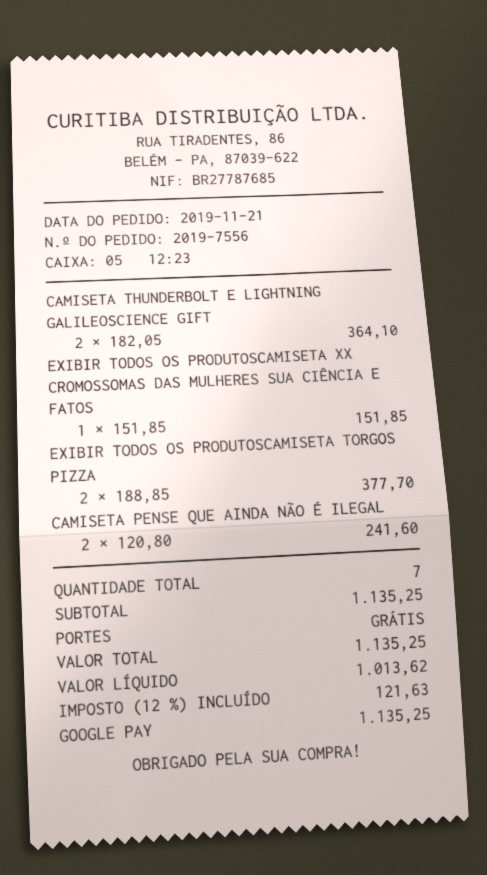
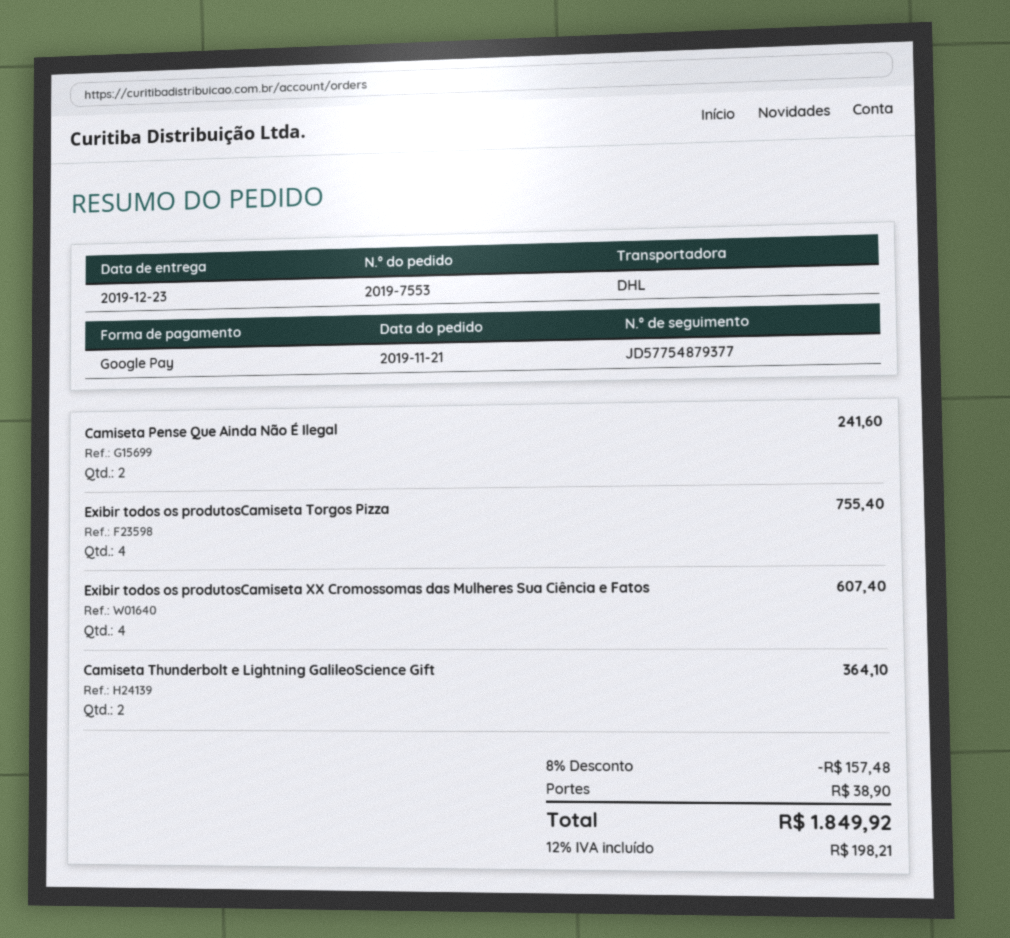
order number: 2019-7556 -> 2019-7553
EXIBIR TODOS OS PRODUTOSCAMISETA XX CROMOSSOMAS DAS MULHERES SUA CIÊNCIA E FATOS: 1 for 151.85 -> 4 for 607.40
EXIBIR TODOS OS PRODUTOSCAMISETA TORGOS PIZZA: 2 for 377.70 -> 4 for 755.40
discount: none -> 8% = 157.48
shipping: 0.00 -> 38.90
tax: 12% = 121.63 -> 12% = 198.21
total: 1135.25 -> 1849.92

